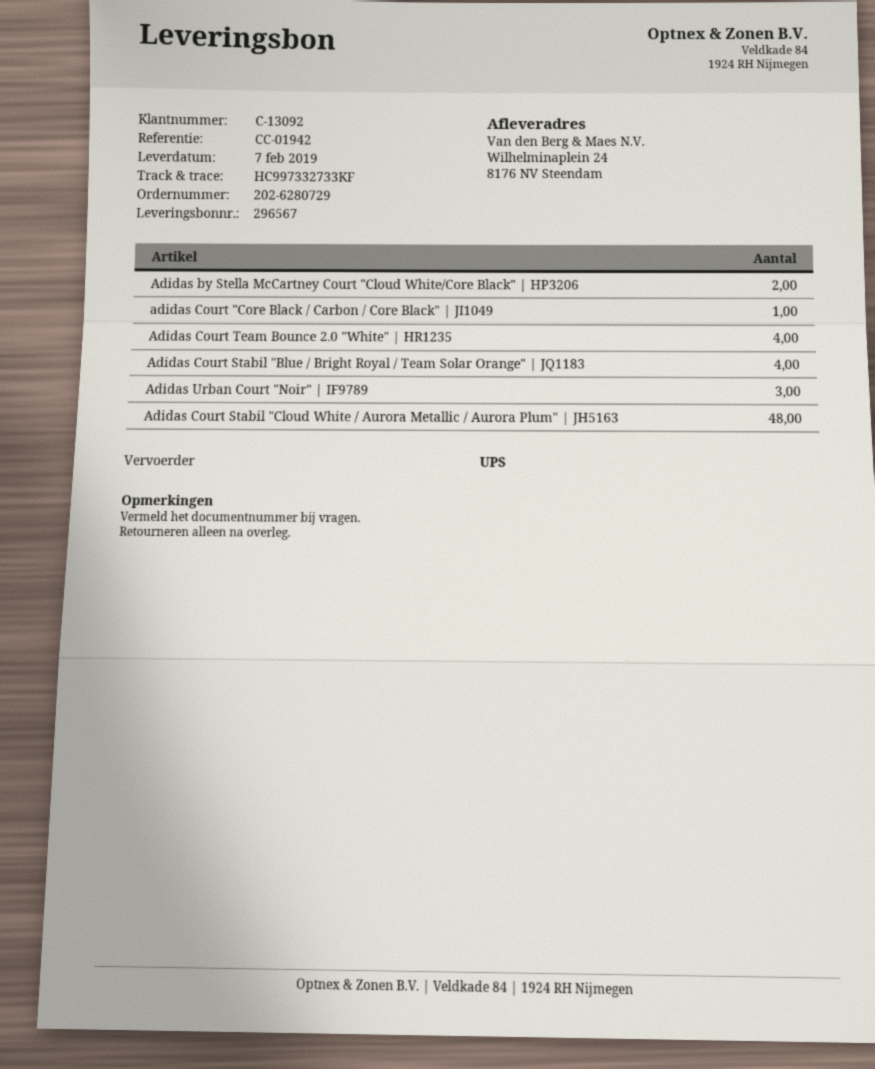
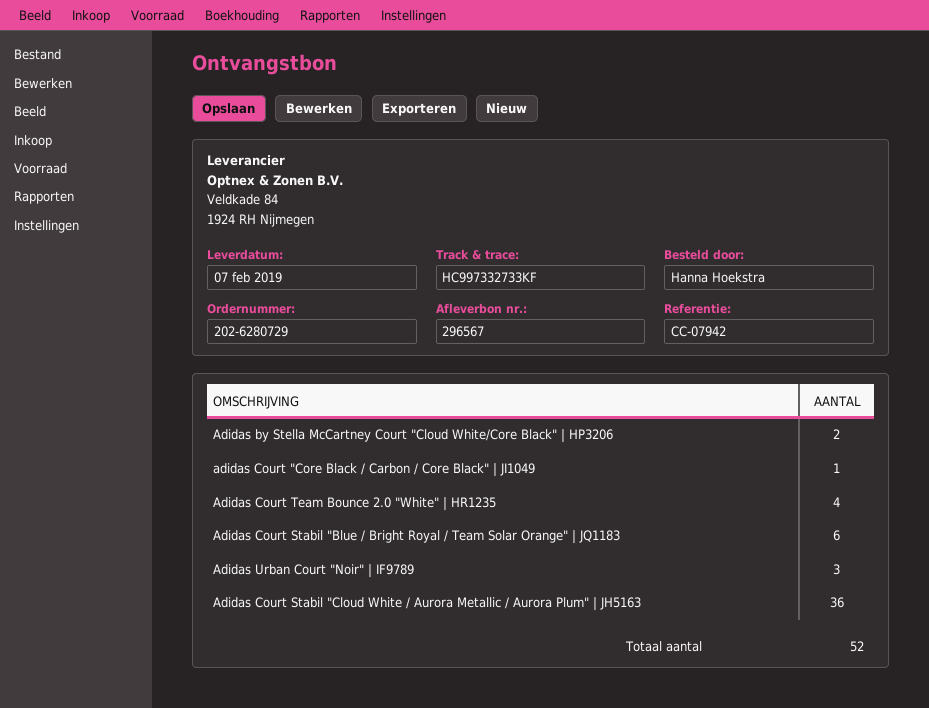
reference: CC-01942 -> CC-07942
Adidas Court Stabil "Blue / Bright Royal / Team Solar Orange" | JQ1183: 4 -> 6
Adidas Court Stabil "Cloud White / Aurora Metallic / Aurora Plum" | JH5163: 48 -> 36

